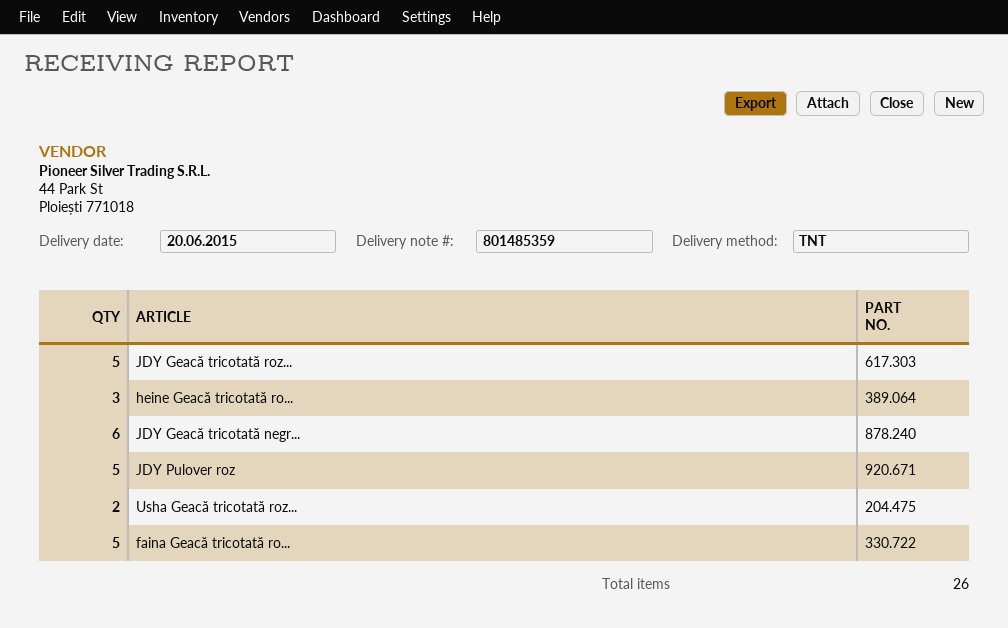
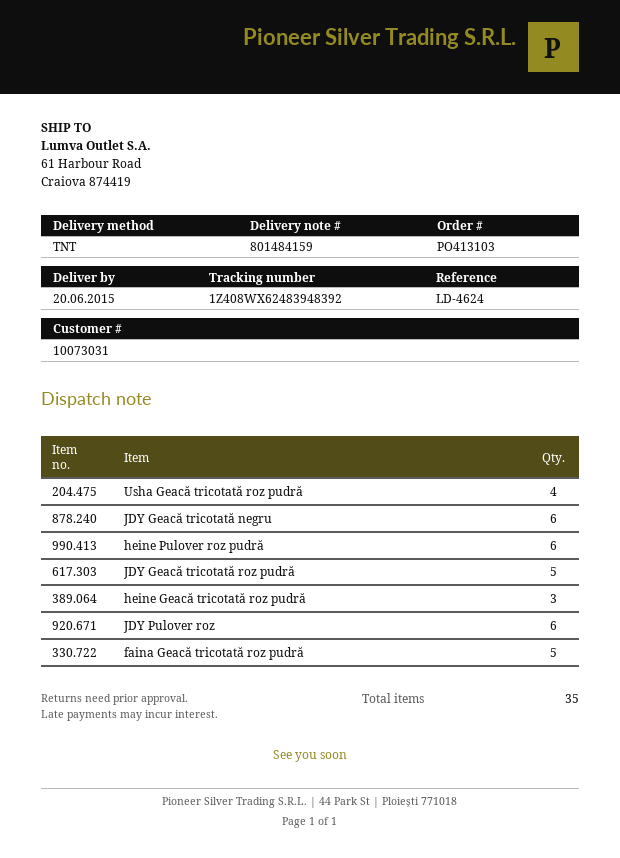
delivery note number: 801485359 -> 801484159
JDY Pulover roz: 5 -> 6
Usha Geacă tricotată roz...: 2 -> 4
heine Pulover roz pudră: none -> 6
total quantity: 26 -> 35

